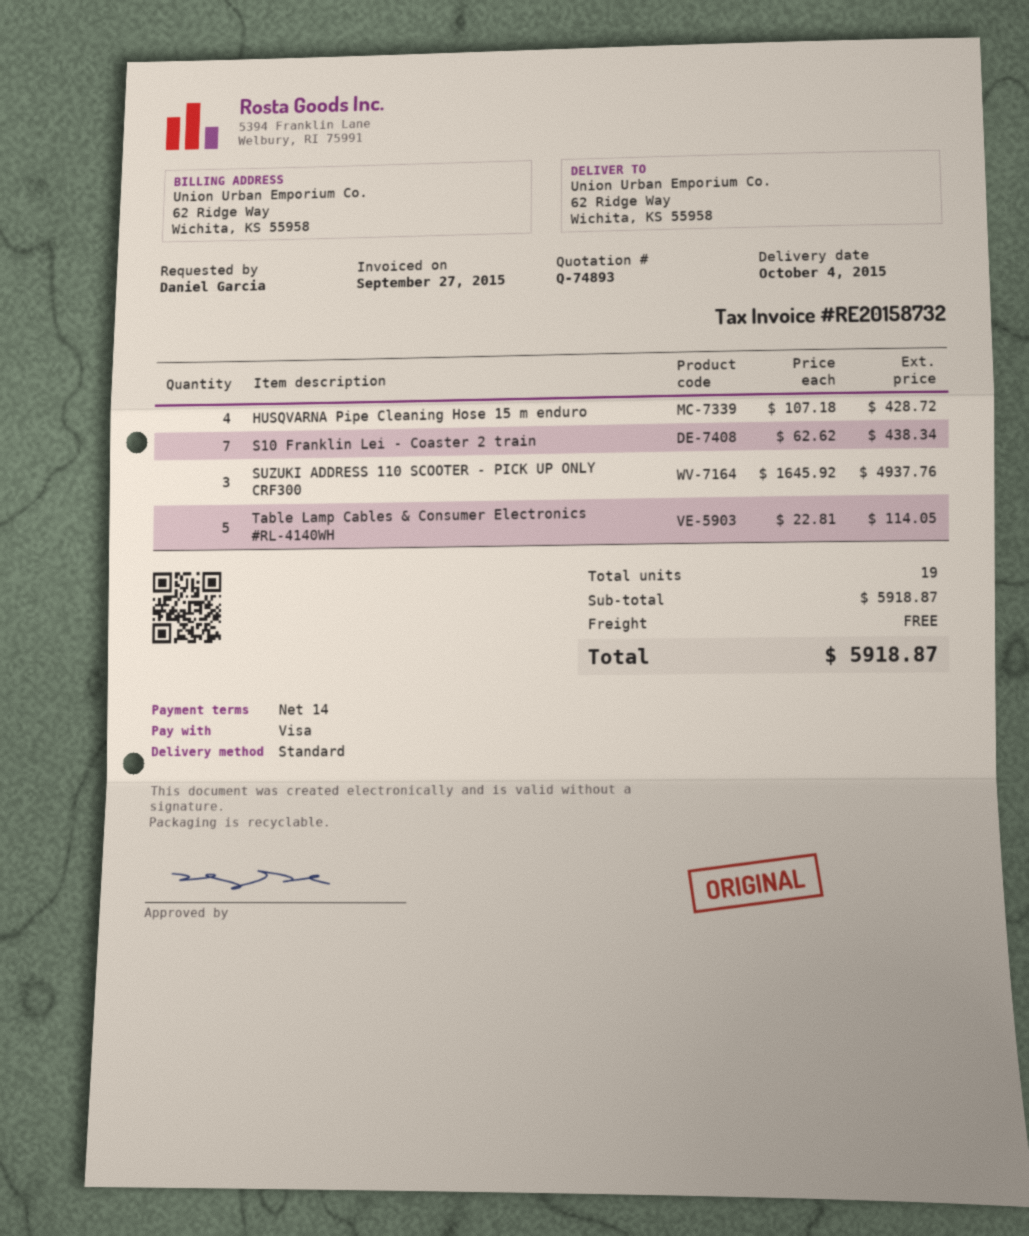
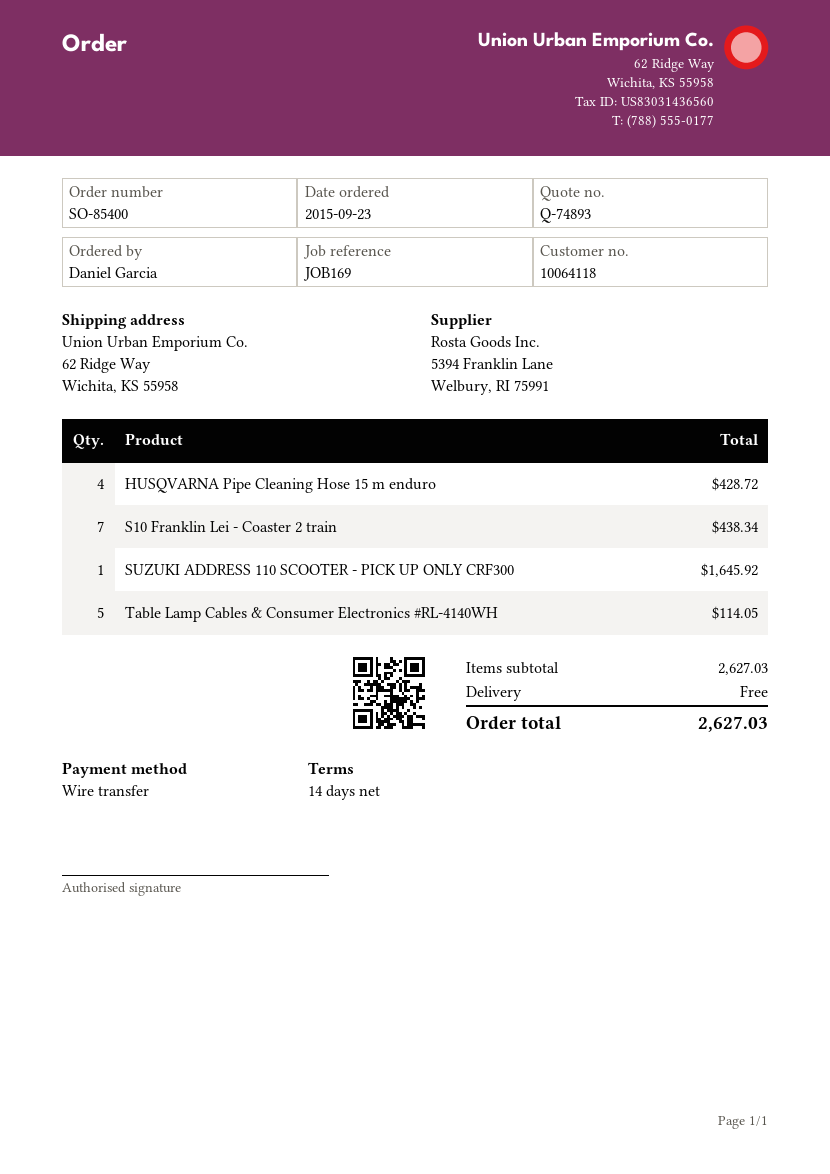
payment method: Visa -> bank transfer
SUZUKI ADDRESS 110 SCOOTER - PICK UP ONLY CRF300: 3 for 4937.76 -> 1 for 1645.92
subtotal: 5918.87 -> 2627.03
total: 5918.87 -> 2627.03

